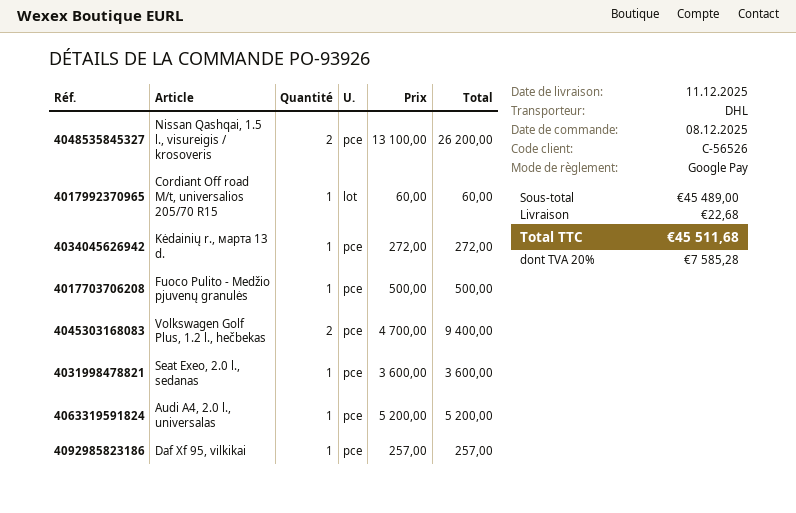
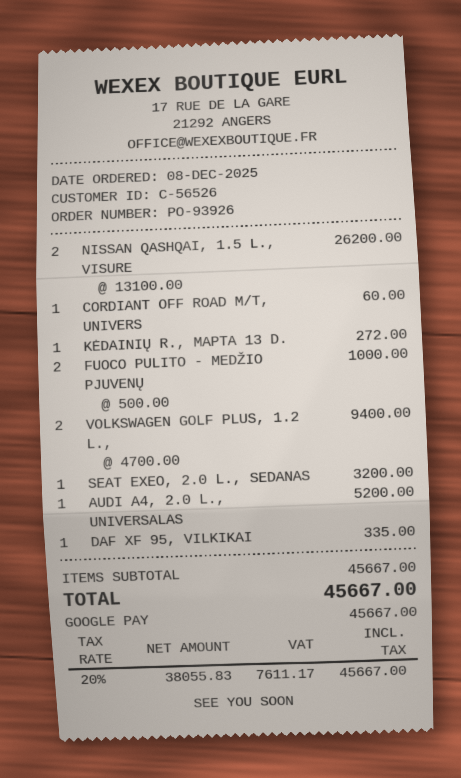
Fuoco Pulito - Medžio pjuvenų granulės: 1 x 500.00 = 500.00 -> 2 x 500.00 = 1000.00
Seat Exeo, 2.0 l., sedanas: 1 x 3600.00 = 3600.00 -> 1 x 3200.00 = 3200.00
Daf Xf 95, vilkikai: 1 x 257.00 = 257.00 -> 1 x 335.00 = 335.00
subtotal: 45489.00 -> 45667.00
shipping: 22.68 -> none
tax: 20% = 7585.28 -> 20% = 7611.17
total: 45511.68 -> 45667.00

